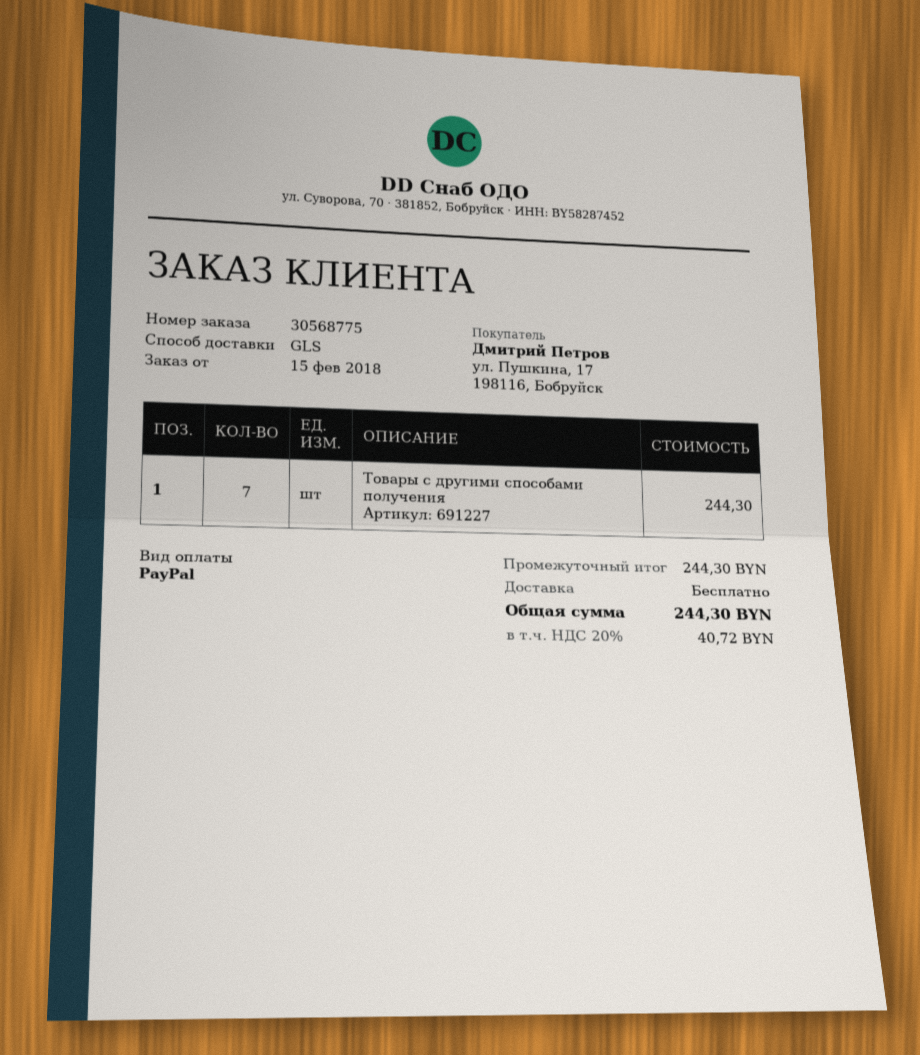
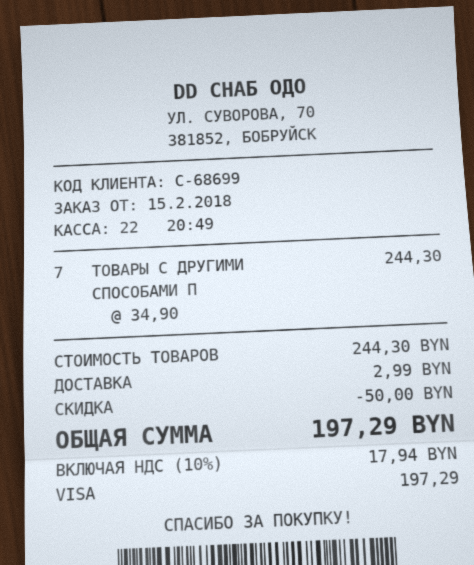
payment method: PayPal -> Visa
discount: none -> 50.00
shipping: 0.00 -> 2.99
tax: 20% = 40.72 -> 10% = 17.94
total: 244.30 -> 197.29

